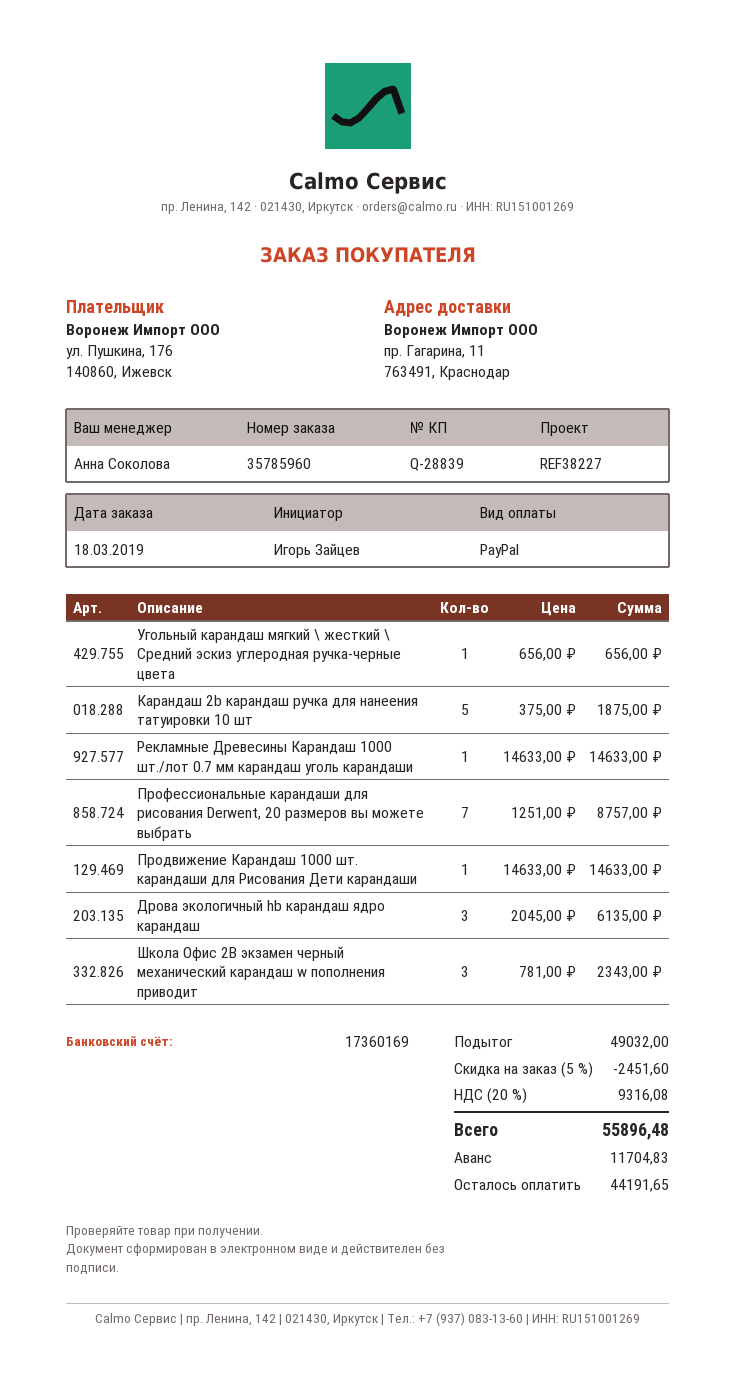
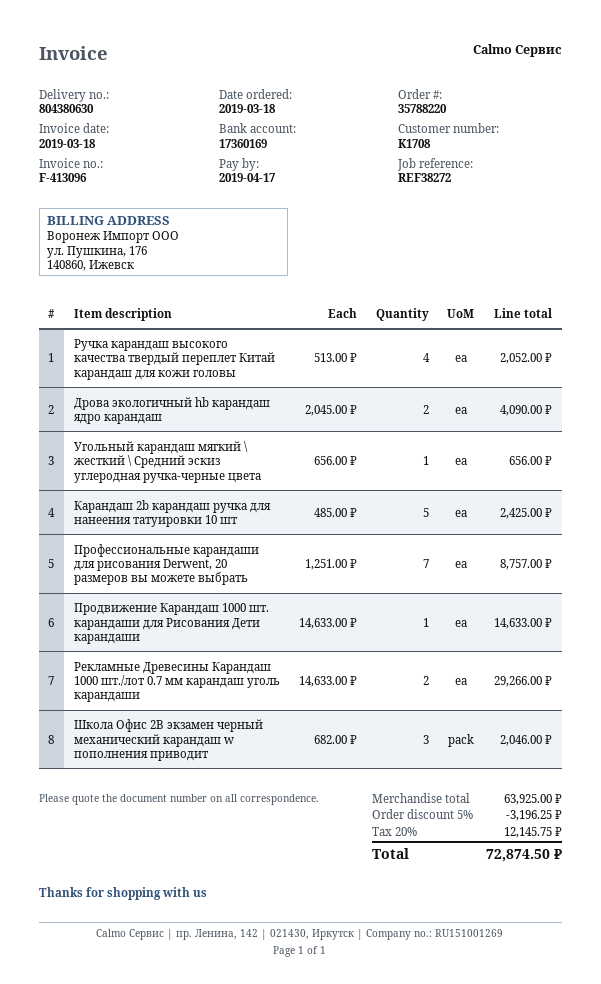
order number: 35785960 -> 35788220
reference: REF38227 -> REF38272
Карандаш 2b карандаш ручка для нанеения татуировки 10 шт: 5 x 375.00 = 1875.00 -> 5 x 485.00 = 2425.00
Рекламные Древесины Карандаш 1000 шт./лот 0.7 мм карандаш уголь карандаши: 1 x 14633.00 = 14633.00 -> 2 x 14633.00 = 29266.00
Дрова экологичный hb карандаш ядро карандаш: 3 x 2045.00 = 6135.00 -> 2 x 2045.00 = 4090.00
Школа Офис 2B экзамен черный механический карандаш w пополнения приводит: 3 x 781.00 = 2343.00 -> 3 x 682.00 = 2046.00
Ручка карандаш высокого качества твердый переплет Китай карандаш для кожи головы: none -> 4 x 513.00 = 2052.00
subtotal: 49032.00 -> 63925.00
discount: 5% = 2451.60 -> 5% = 3196.25
tax: 20% = 9316.08 -> 20% = 12145.75
total: 55896.48 -> 72874.50

